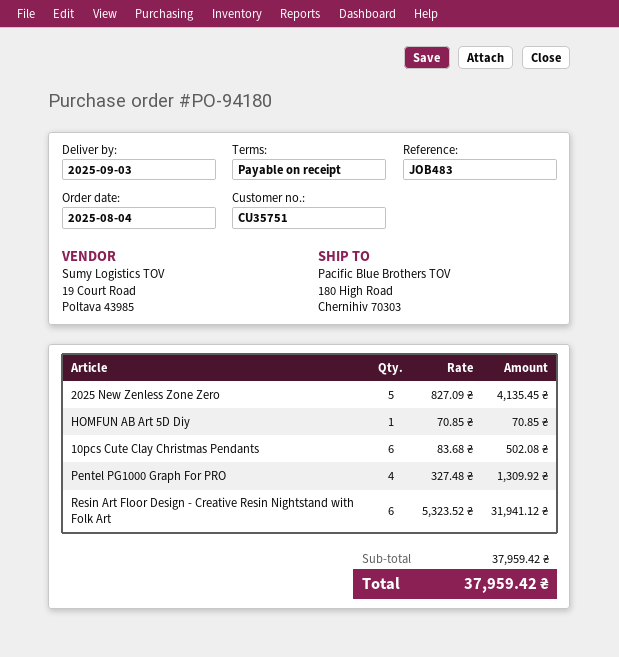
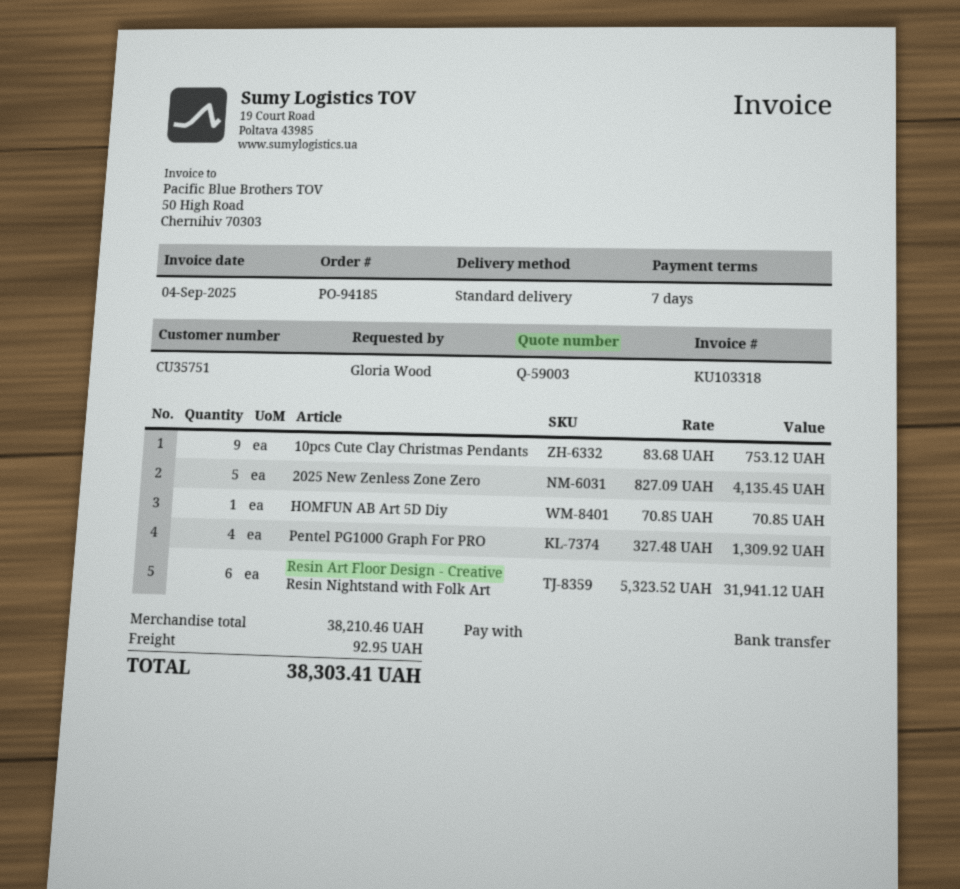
order number: PO-94180 -> PO-94185
payment terms: on receipt -> 7 days
10pcs Cute Clay Christmas Pendants: 6 x 83.68 = 502.08 -> 9 x 83.68 = 753.12
subtotal: 37959.42 -> 38210.46
shipping: none -> 92.95
total: 37959.42 -> 38303.41

